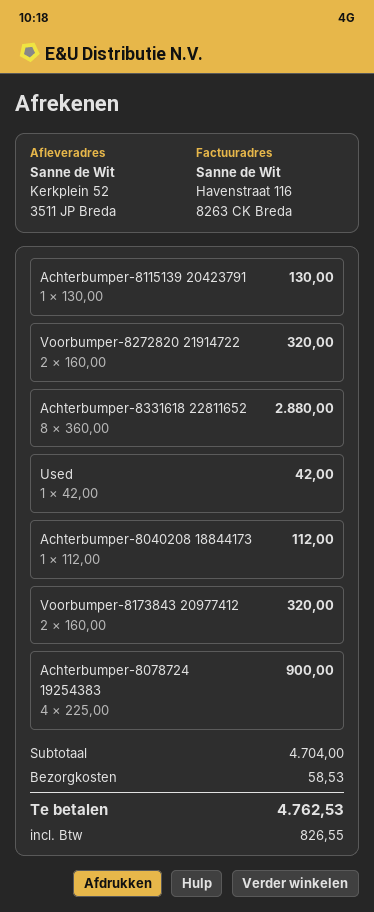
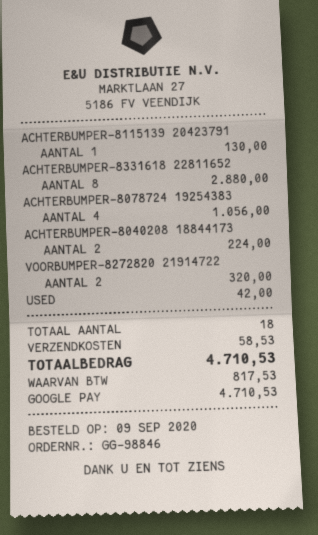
Achterbumper-8040208 18844173: 1 for 112.00 -> 2 for 224.00
Voorbumper-8173843 20977412: 2 for 320.00 -> none
Achterbumper-8078724 19254383: 4 for 900.00 -> 4 for 1056.00
tax: 826.55 -> 817.53
total: 4762.53 -> 4710.53

